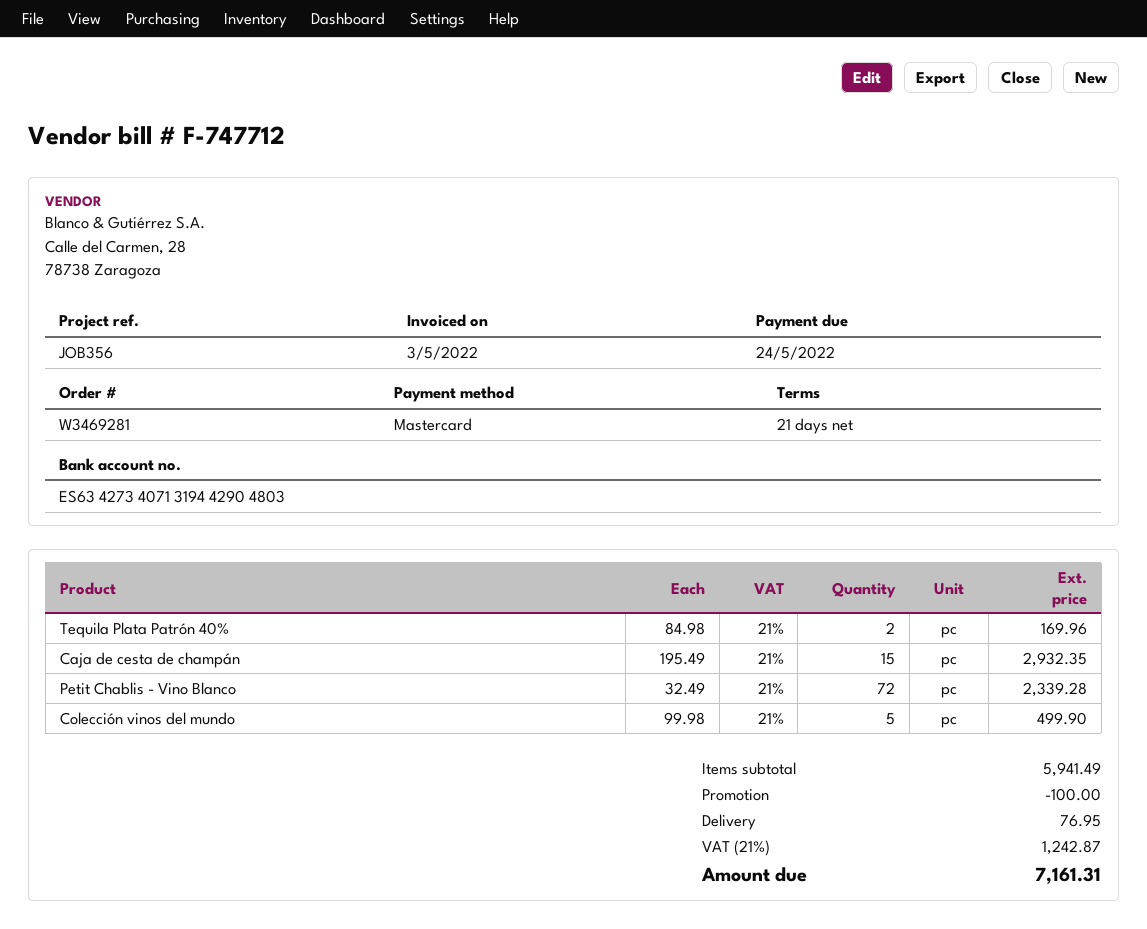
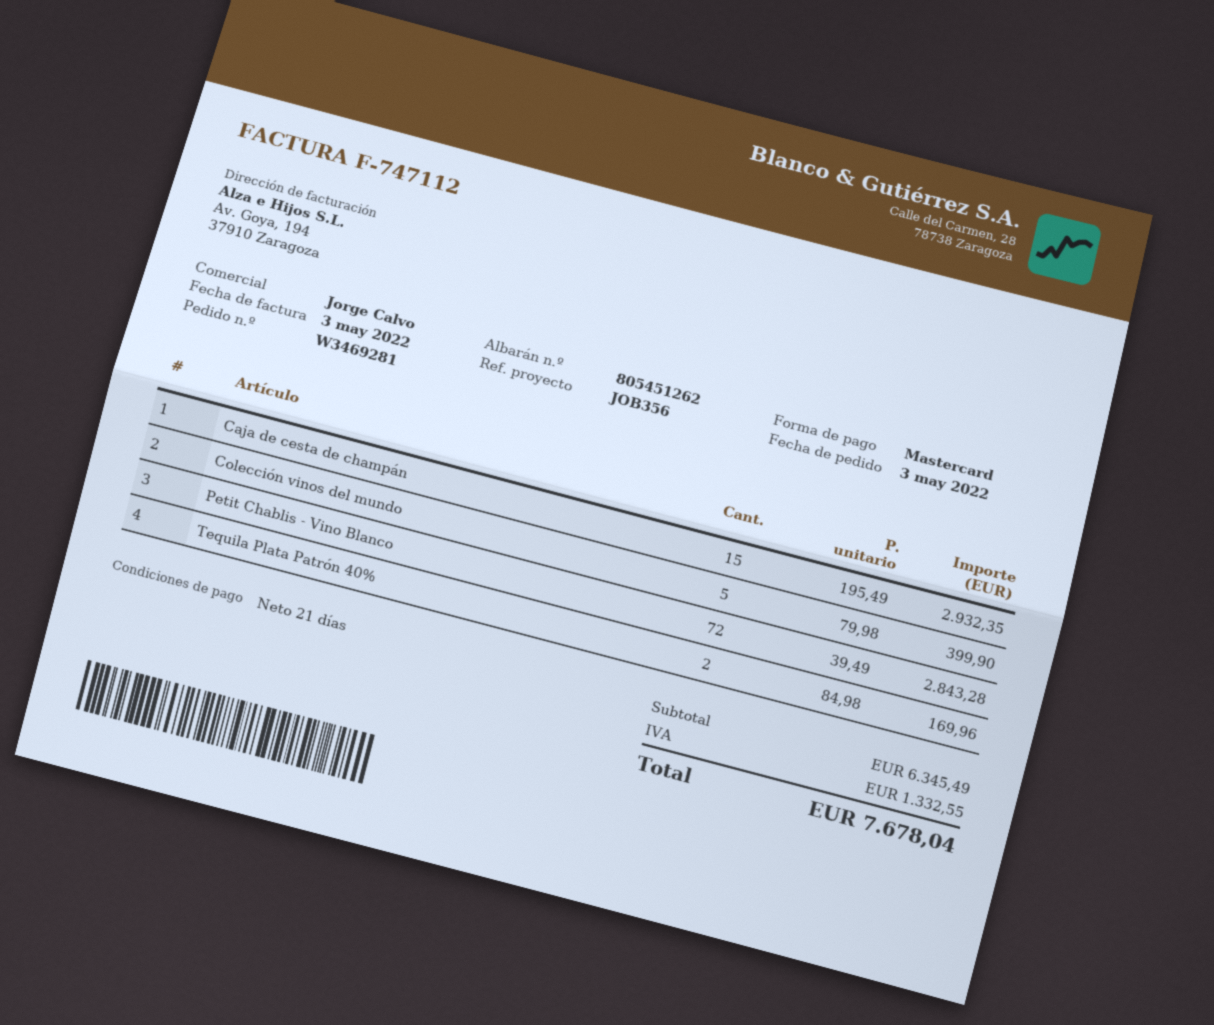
invoice number: F-747712 -> F-747112
Petit Chablis - Vino Blanco: 72 x 32.49 = 2339.28 -> 72 x 39.49 = 2843.28
Colección vinos del mundo: 5 x 99.98 = 499.90 -> 5 x 79.98 = 399.90
subtotal: 5941.49 -> 6345.49
discount: 100.00 -> none
shipping: 76.95 -> none
tax: 1242.87 -> 1332.55
total: 7161.31 -> 7678.04

